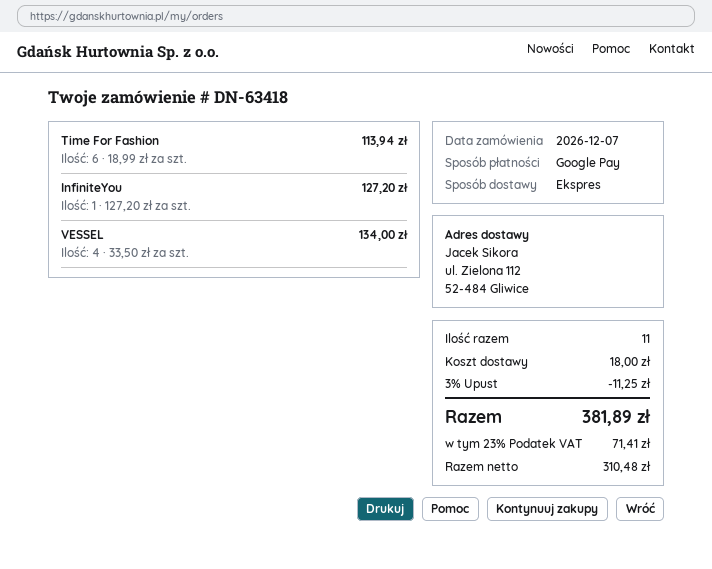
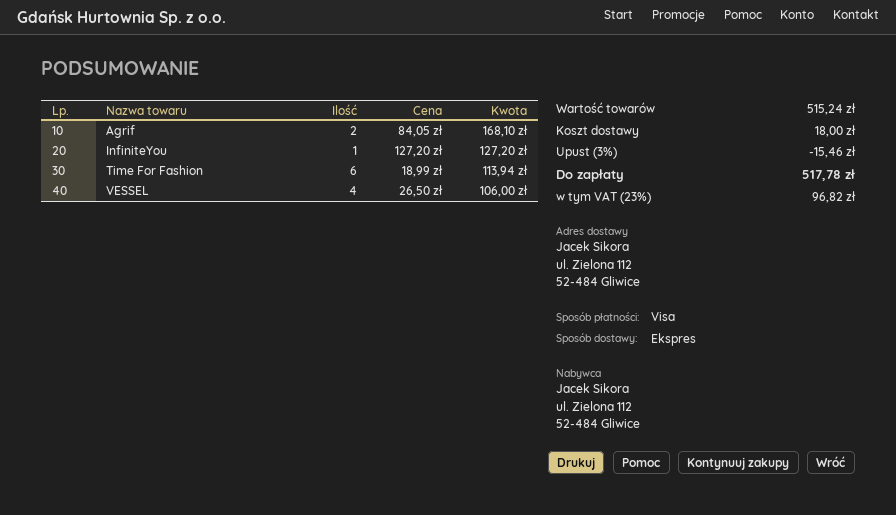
payment method: Google Pay -> Visa
VESSEL: 4 x 33.50 = 134.00 -> 4 x 26.50 = 106.00
Agrif: none -> 2 x 84.05 = 168.10
discount: 3% = 11.25 -> 3% = 15.46
tax: 23% = 71.41 -> 23% = 96.82
total: 381.89 -> 517.78

